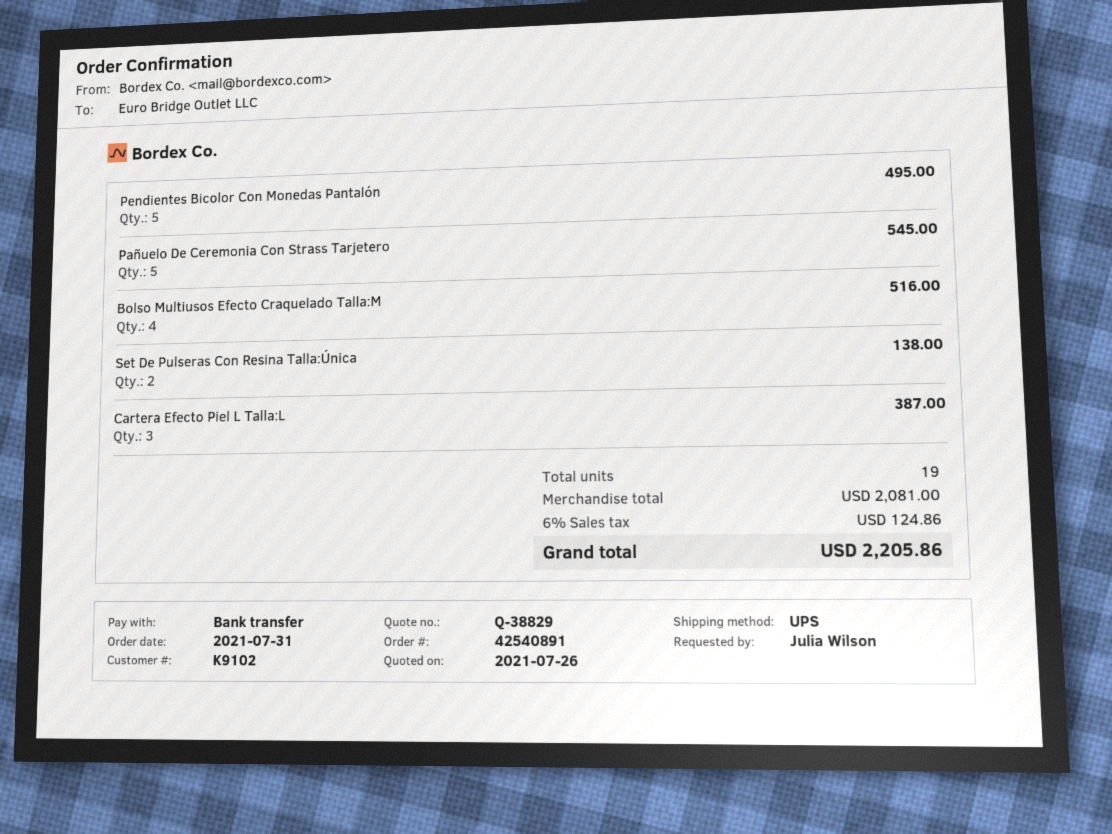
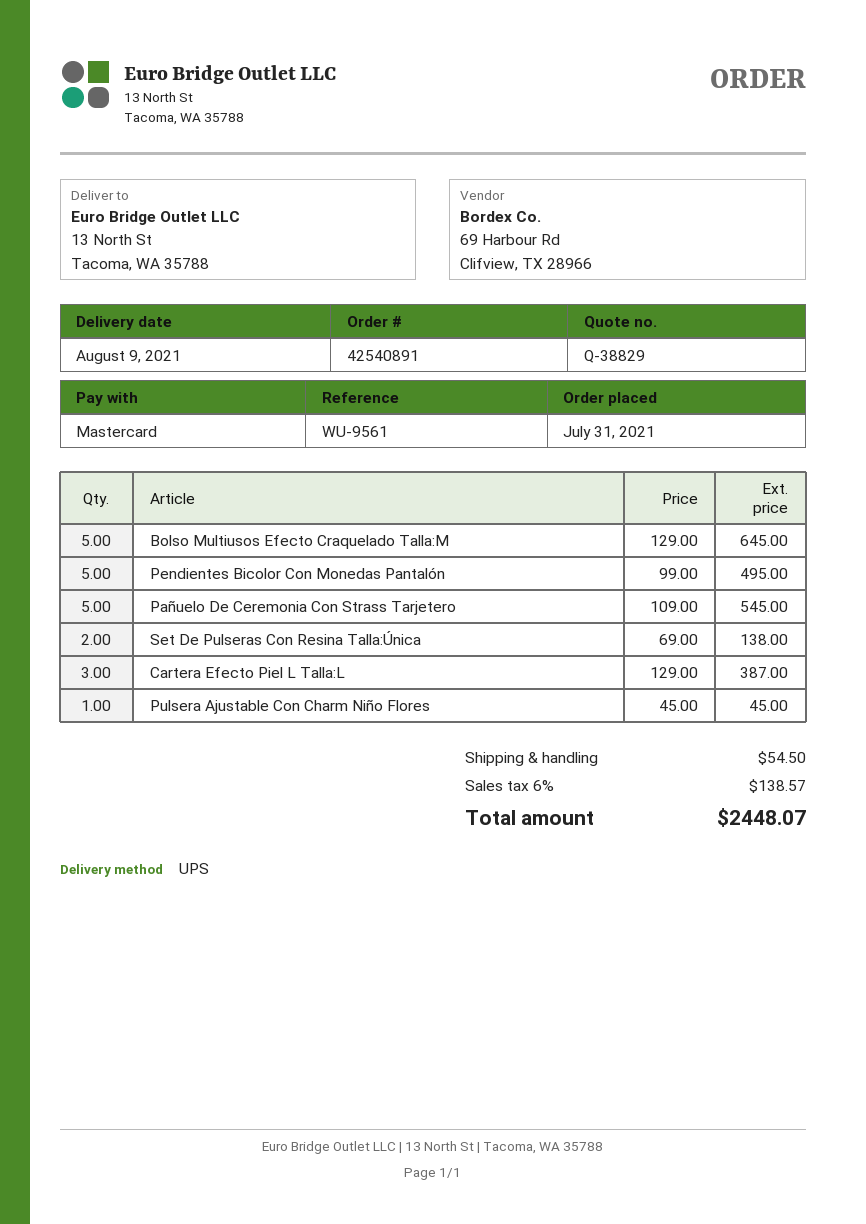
payment method: bank transfer -> Mastercard
Bolso Multiusos Efecto Craquelado Talla:M: 4 for 516.00 -> 5 for 645.00
Pulsera Ajustable Con Charm Niño Flores: none -> 1 for 45.00
shipping: none -> 54.50
tax: 6% = 124.86 -> 6% = 138.57
total: 2205.86 -> 2448.07

